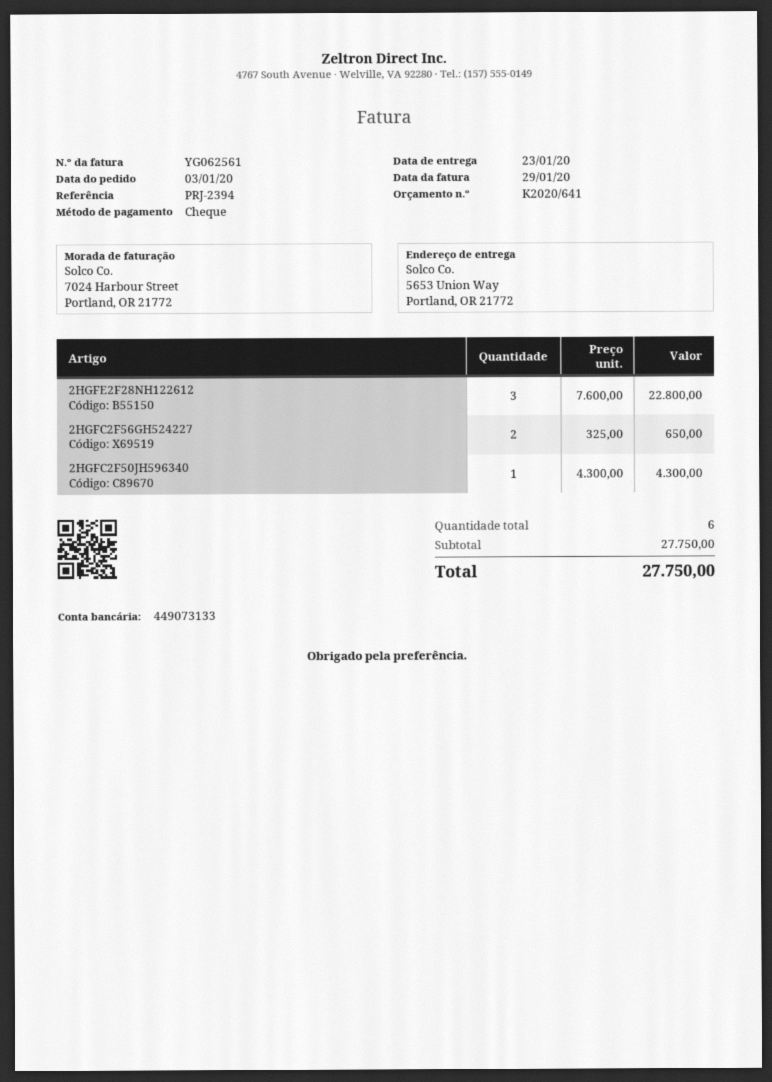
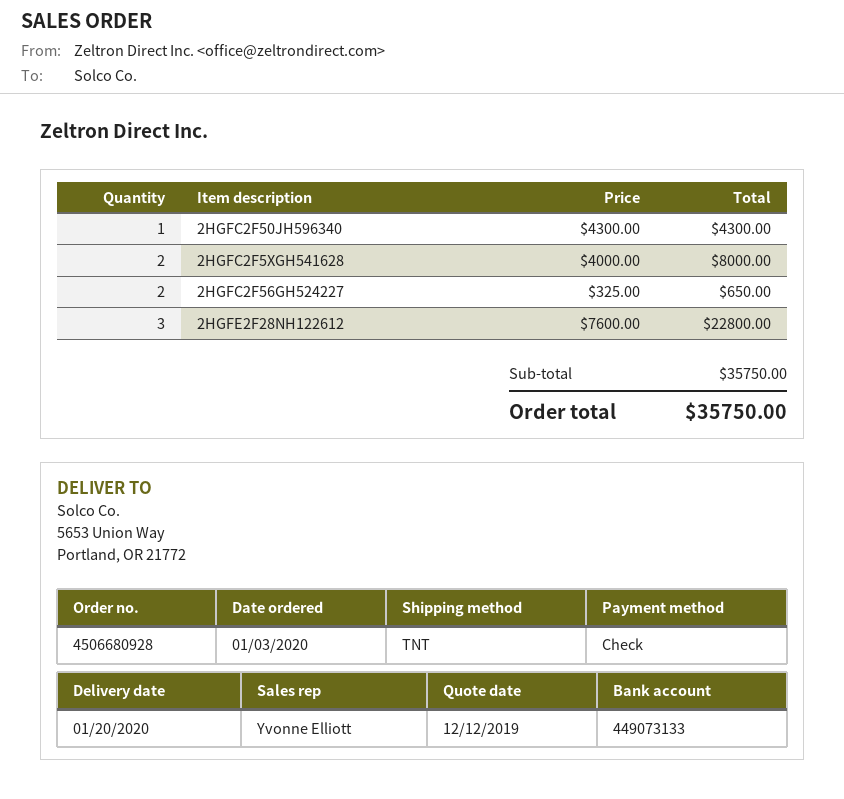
delivery date: 2020-01-23 -> 2020-01-20
2HGFC2F5XGH541628: none -> 2 x 4000.00 = 8000.00
subtotal: 27750.00 -> 35750.00
total: 27750.00 -> 35750.00

